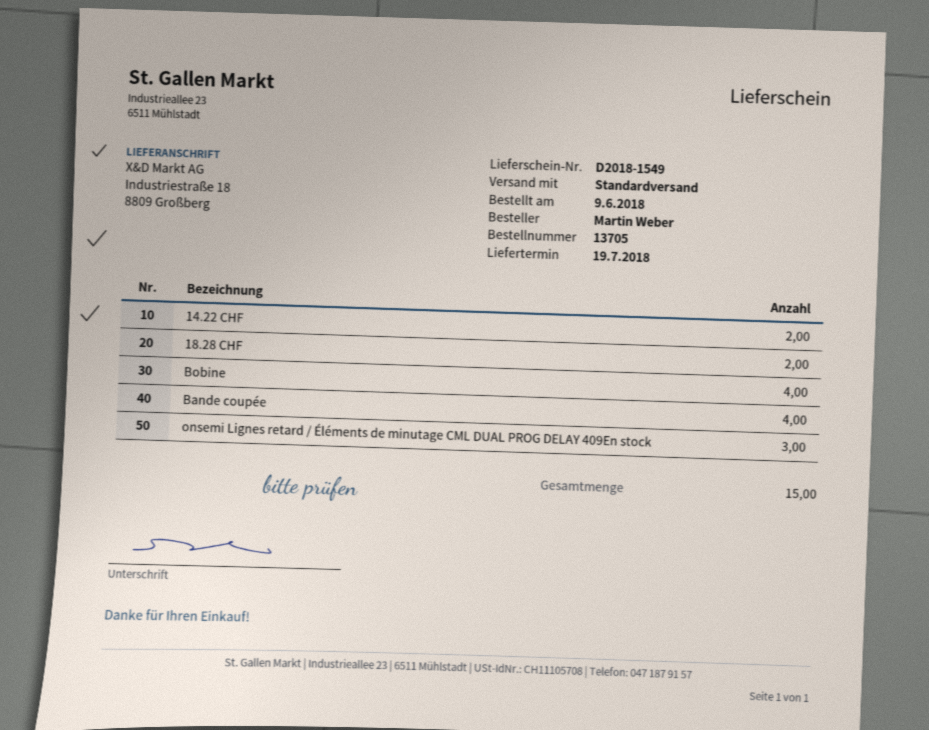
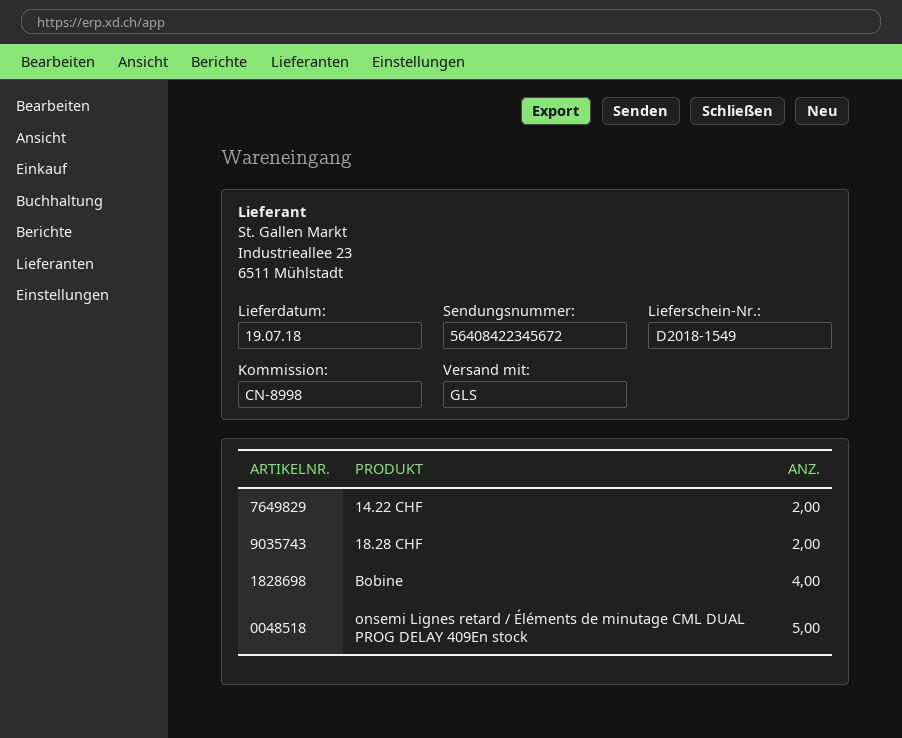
shipping method: standard -> GLS
Bande coupée: 4 -> none
onsemi Lignes retard / Éléments de minutage CML DUAL PROG DELAY 409En stock: 3 -> 5

